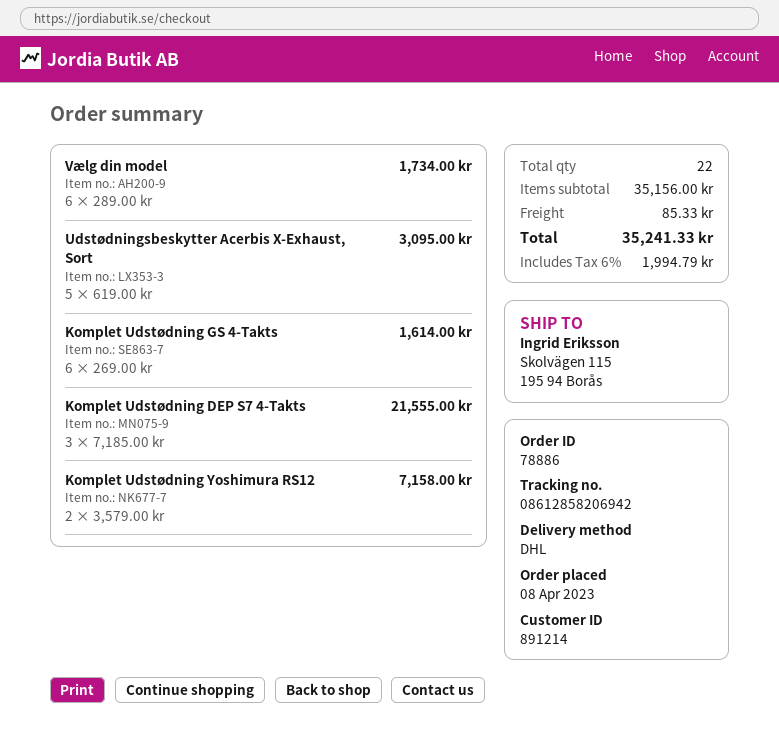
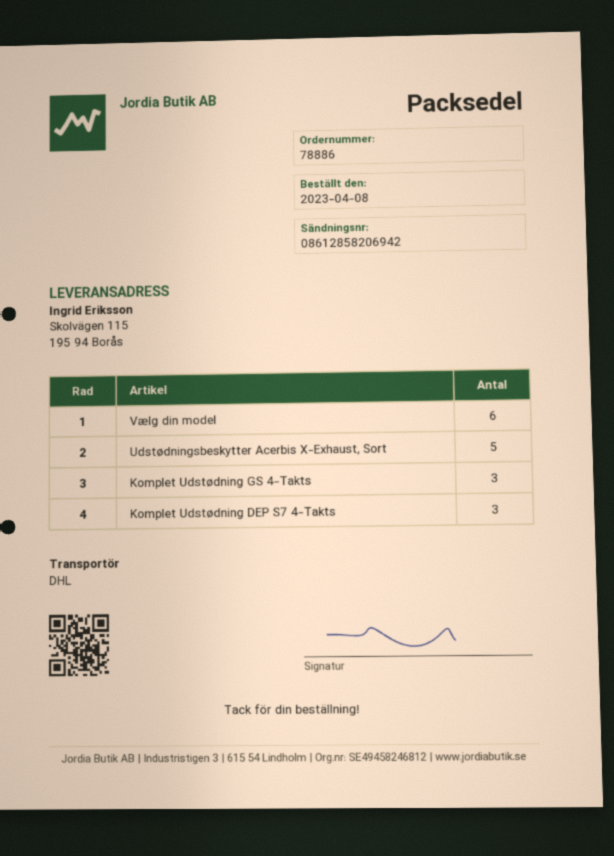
Komplet Udstødning GS 4-Takts: 6 -> 3
Komplet Udstødning Yoshimura RS12: 2 -> none

